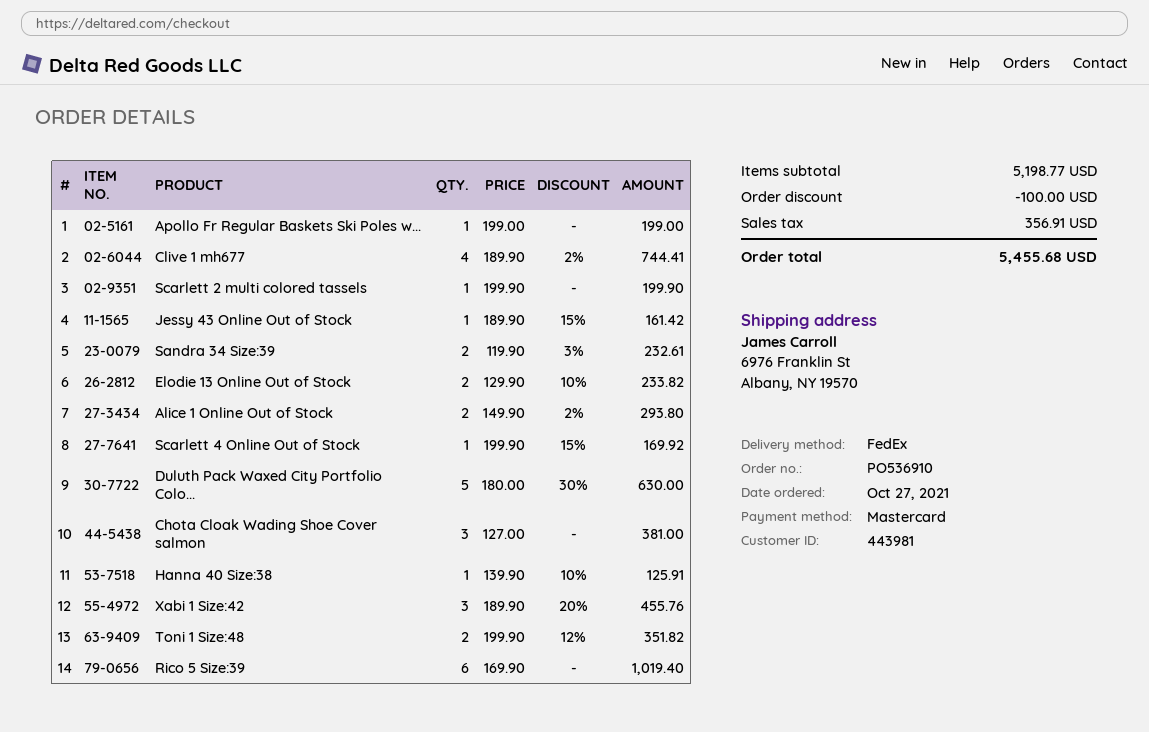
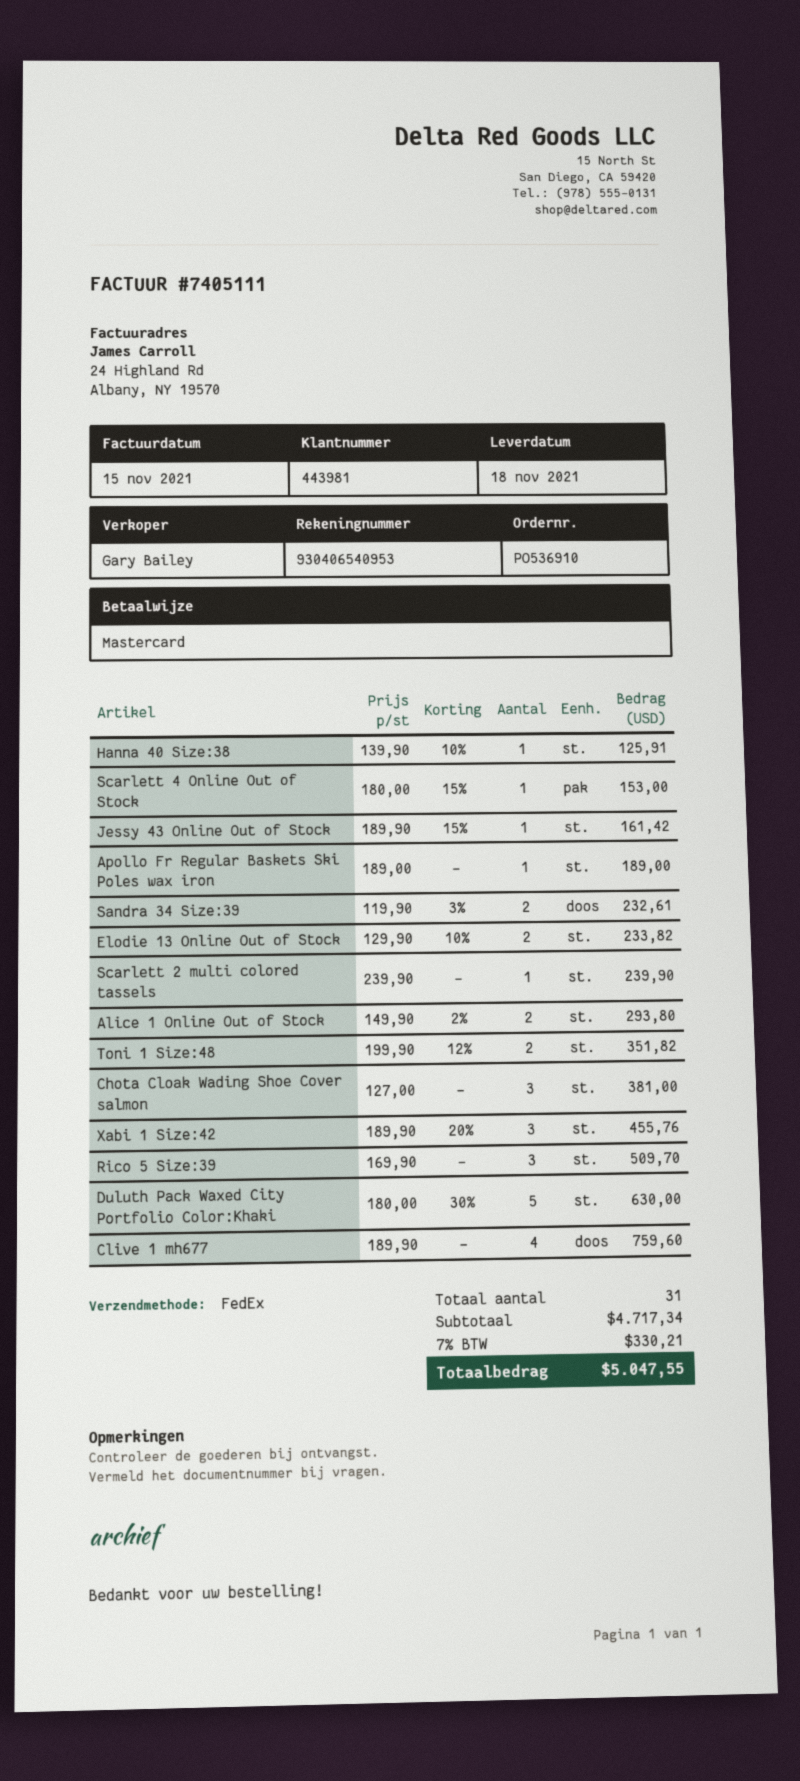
Apollo Fr Regular Baskets Ski Poles w...: 1 x 199.00 = 199.00 -> 1 x 189.00 = 189.00
Clive 1 mh677: 4 x 189.90 - 2% = 744.41 -> 4 x 189.90 = 759.60
Scarlett 2 multi colored tassels: 1 x 199.90 = 199.90 -> 1 x 239.90 = 239.90
Scarlett 4 Online Out of Stock: 1 x 199.90 - 15% = 169.92 -> 1 x 180.00 - 15% = 153.00
Rico 5 Size:39: 6 x 169.90 = 1019.40 -> 3 x 169.90 = 509.70
subtotal: 5198.77 -> 4717.34
discount: 100.00 -> none
tax: 356.91 -> 330.21
total: 5455.68 -> 5047.55

